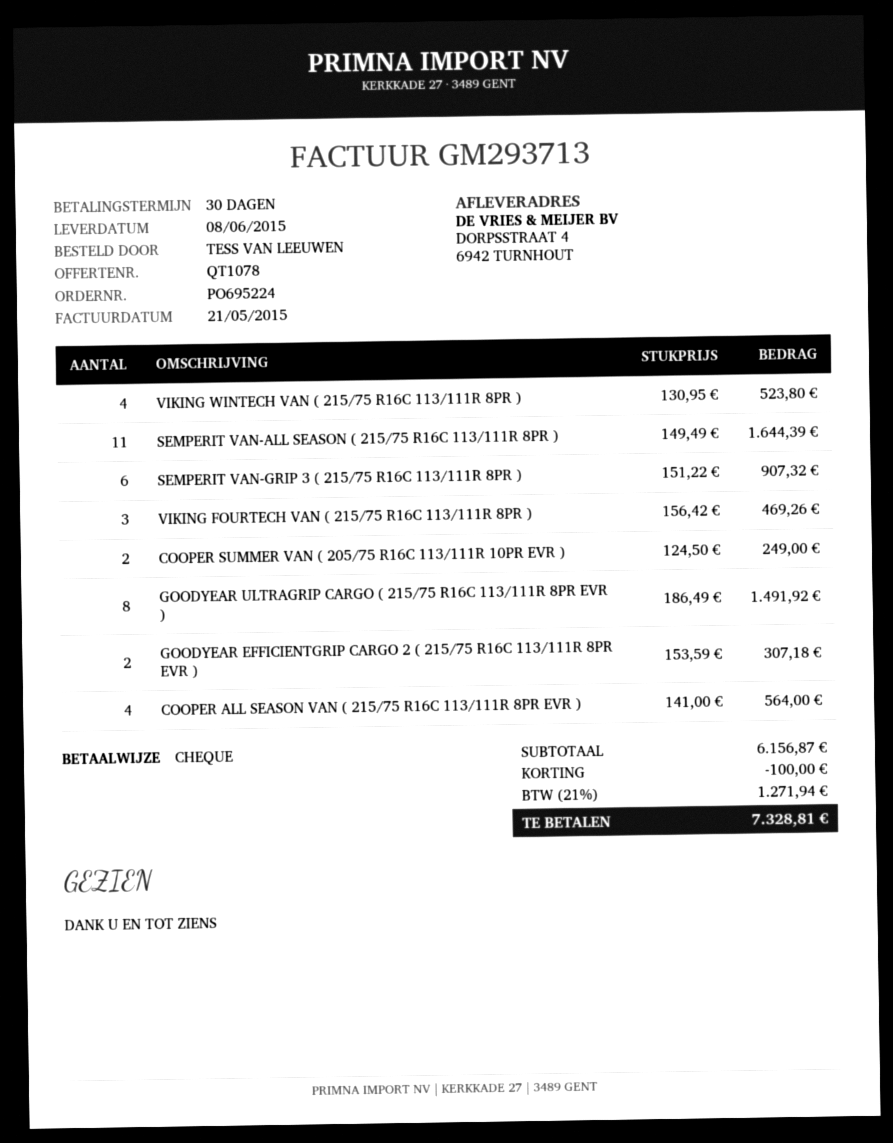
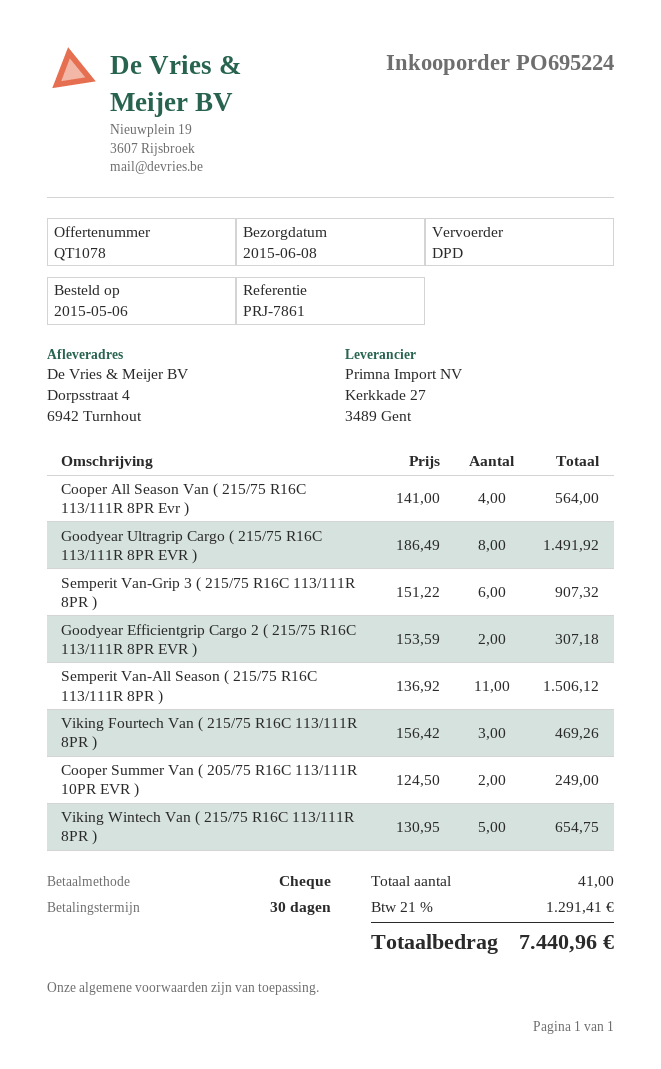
VIKING WINTECH VAN ( 215/75 R16C 113/111R 8PR ): 4 x 130.95 = 523.80 -> 5 x 130.95 = 654.75
SEMPERIT VAN-ALL SEASON ( 215/75 R16C 113/111R 8PR ): 11 x 149.49 = 1644.39 -> 11 x 136.92 = 1506.12
discount: 100.00 -> none
tax: 21% = 1271.94 -> 21% = 1291.41
total: 7328.81 -> 7440.96

